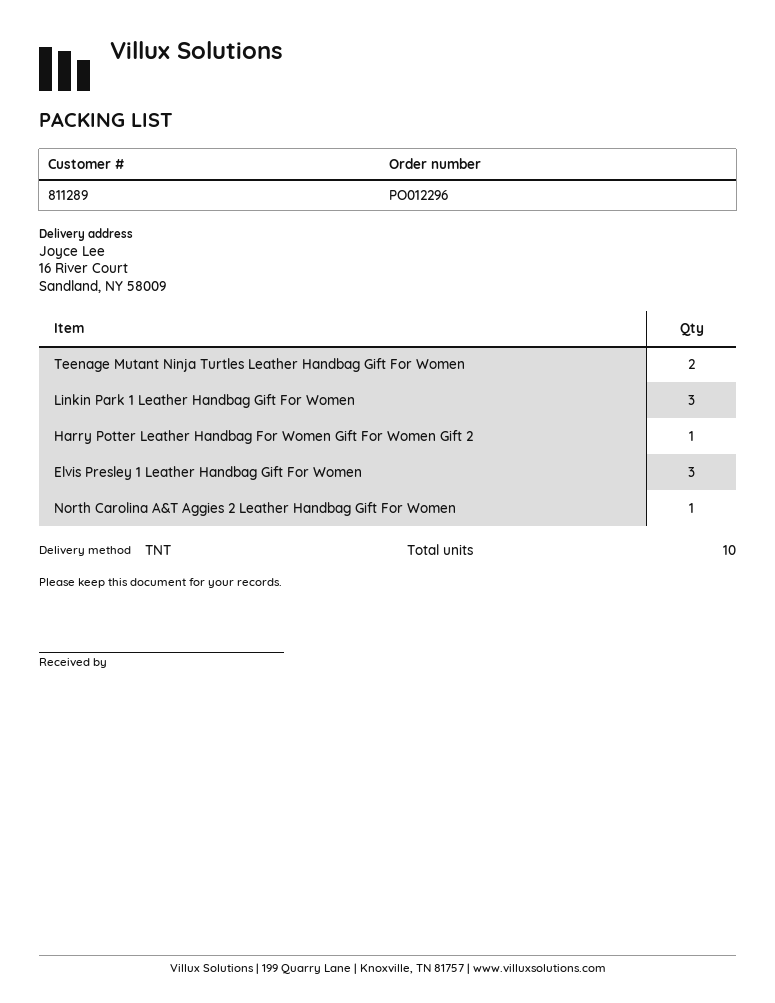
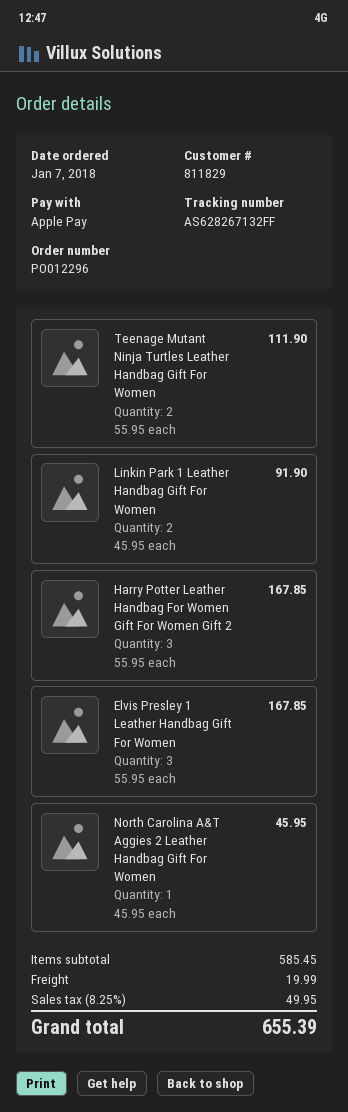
customer number: 811289 -> 811829
Linkin Park 1 Leather Handbag Gift For Women: 3 -> 2
Harry Potter Leather Handbag For Women Gift For Women Gift 2: 1 -> 3

